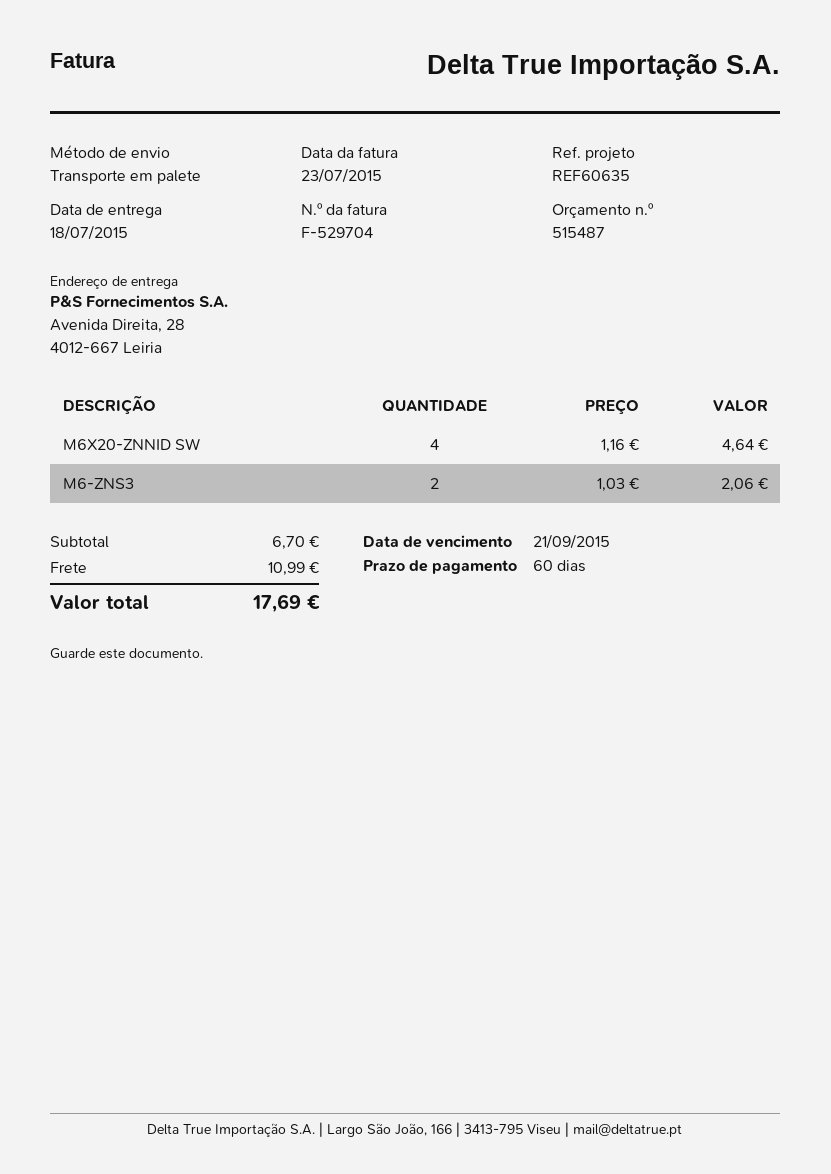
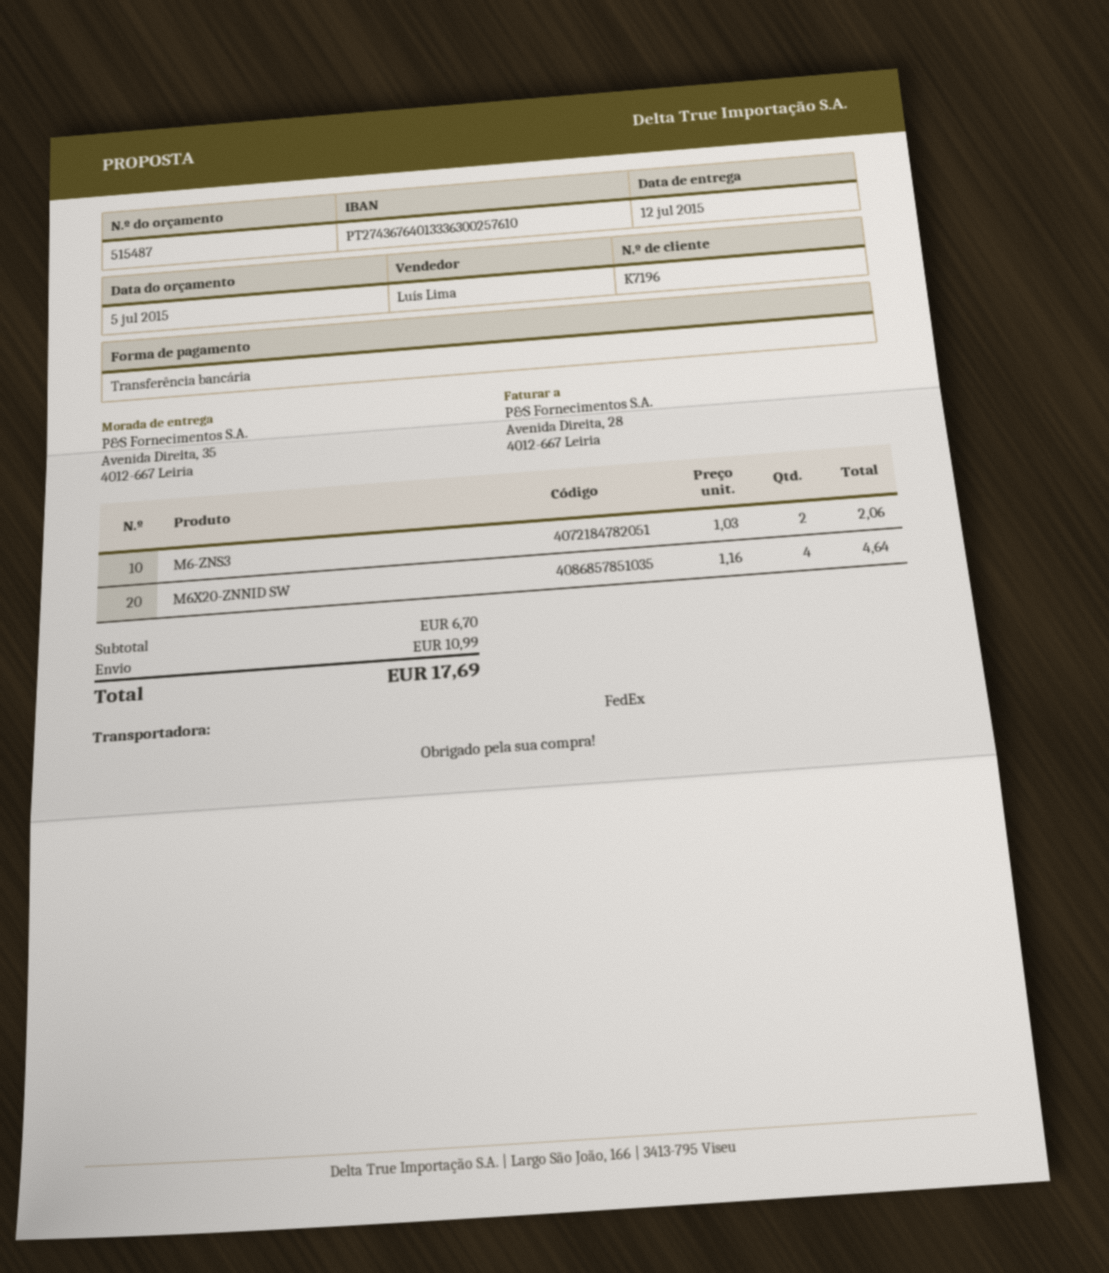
delivery date: 2015-07-18 -> 2015-07-12
shipping method: pallet freight -> FedEx
ship to: Avenida Direita, 28, 4012-667 Leiria -> Avenida Direita, 35, 4012-667 Leiria

